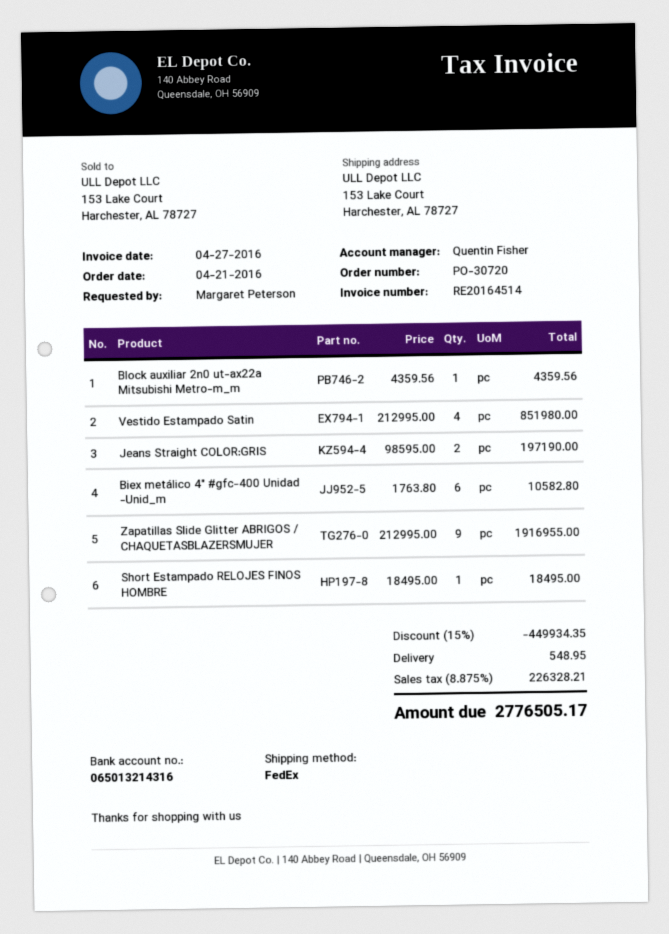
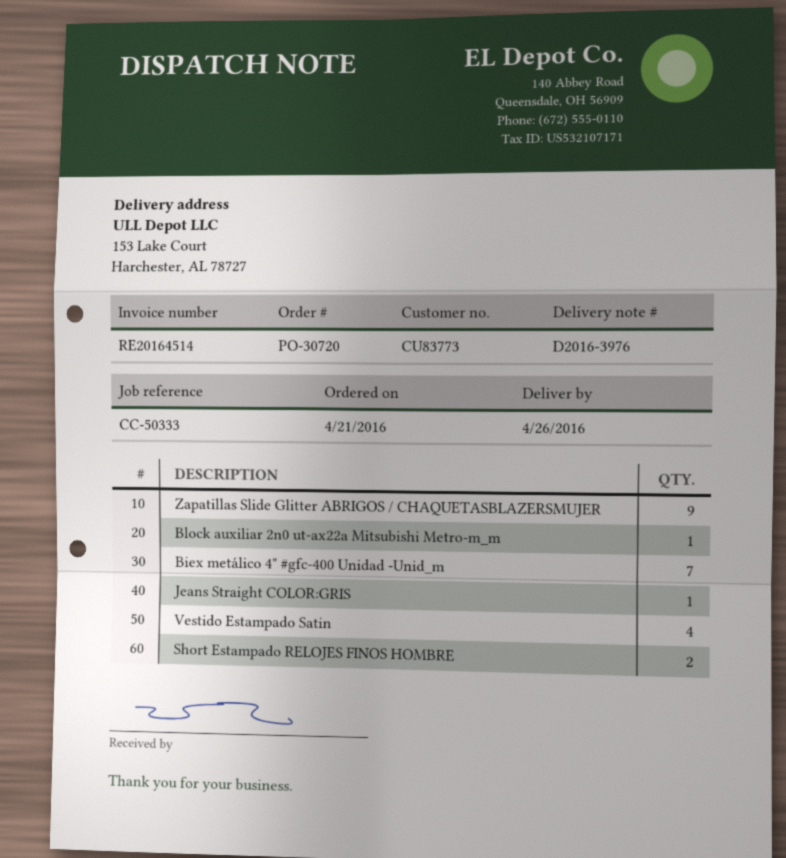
Jeans Straight COLOR:GRIS: 2 -> 1
Biex metálico 4" #gfc-400 Unidad -Unid_m: 6 -> 7
Short Estampado RELOJES FINOS HOMBRE: 1 -> 2

